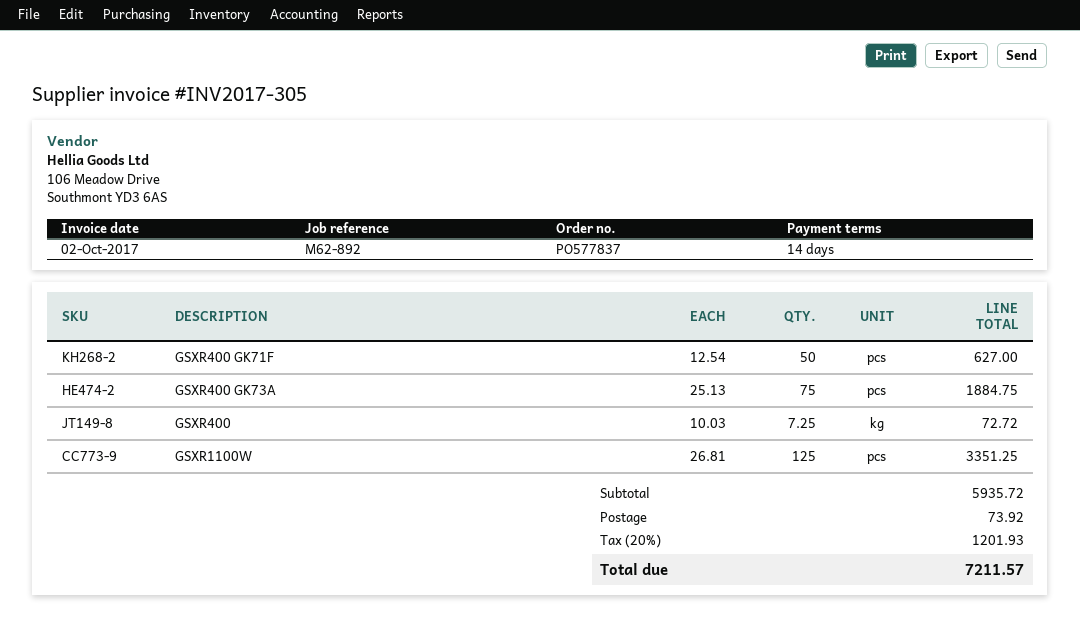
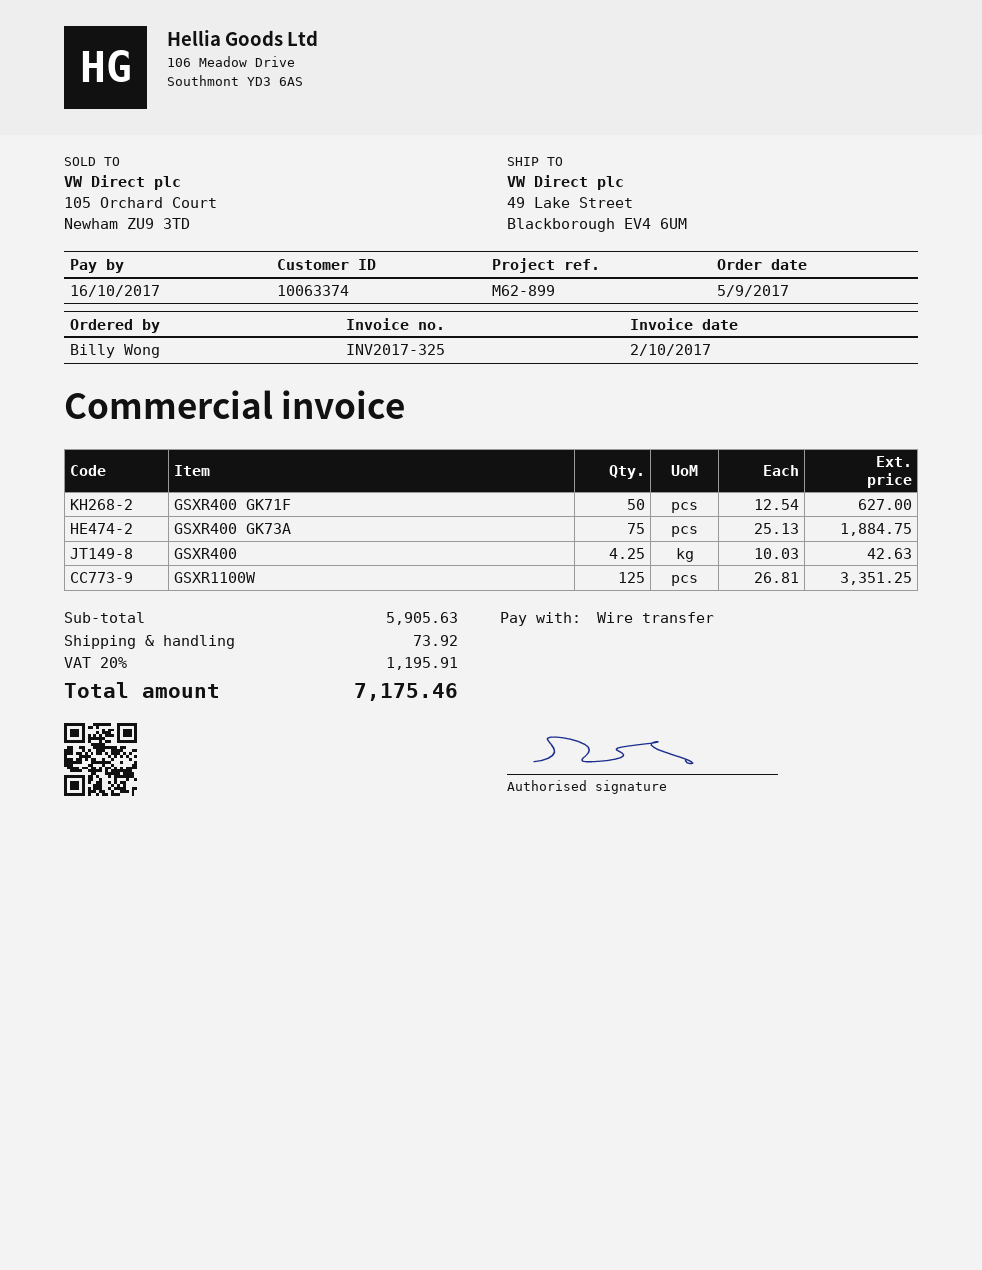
invoice number: INV2017-305 -> INV2017-325
reference: M62-892 -> M62-899
GSXR400: 7.25 x 10.03 = 72.72 -> 4.25 x 10.03 = 42.63
subtotal: 5935.72 -> 5905.63
tax: 20% = 1201.93 -> 20% = 1195.91
total: 7211.57 -> 7175.46

